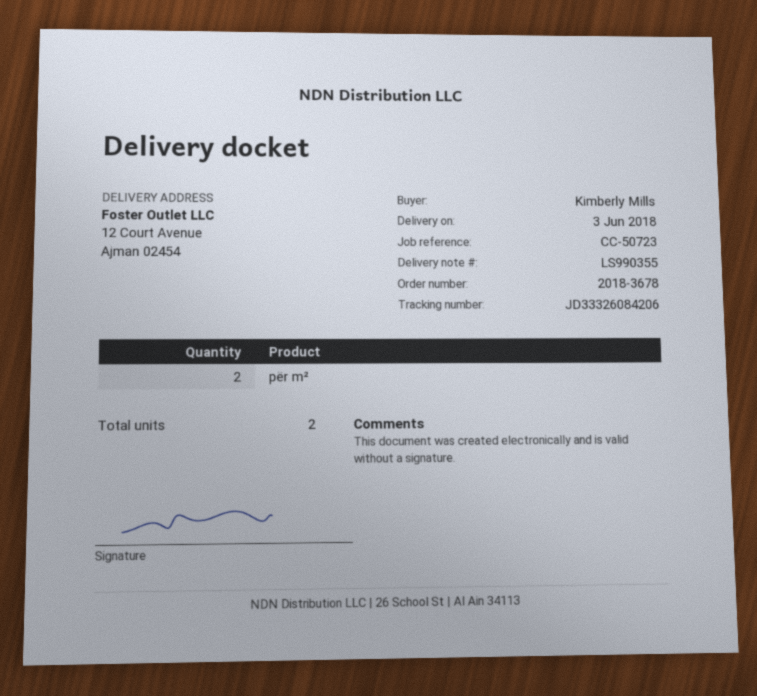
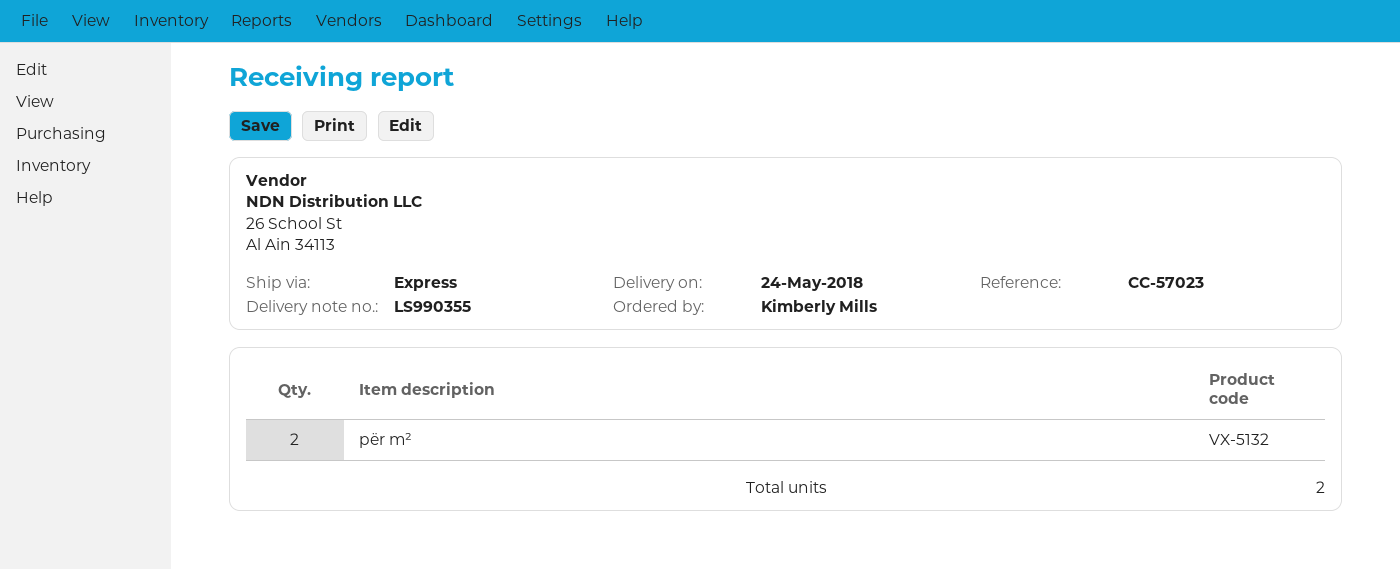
delivery date: 2018-06-03 -> 2018-05-24
reference: CC-50723 -> CC-57023

